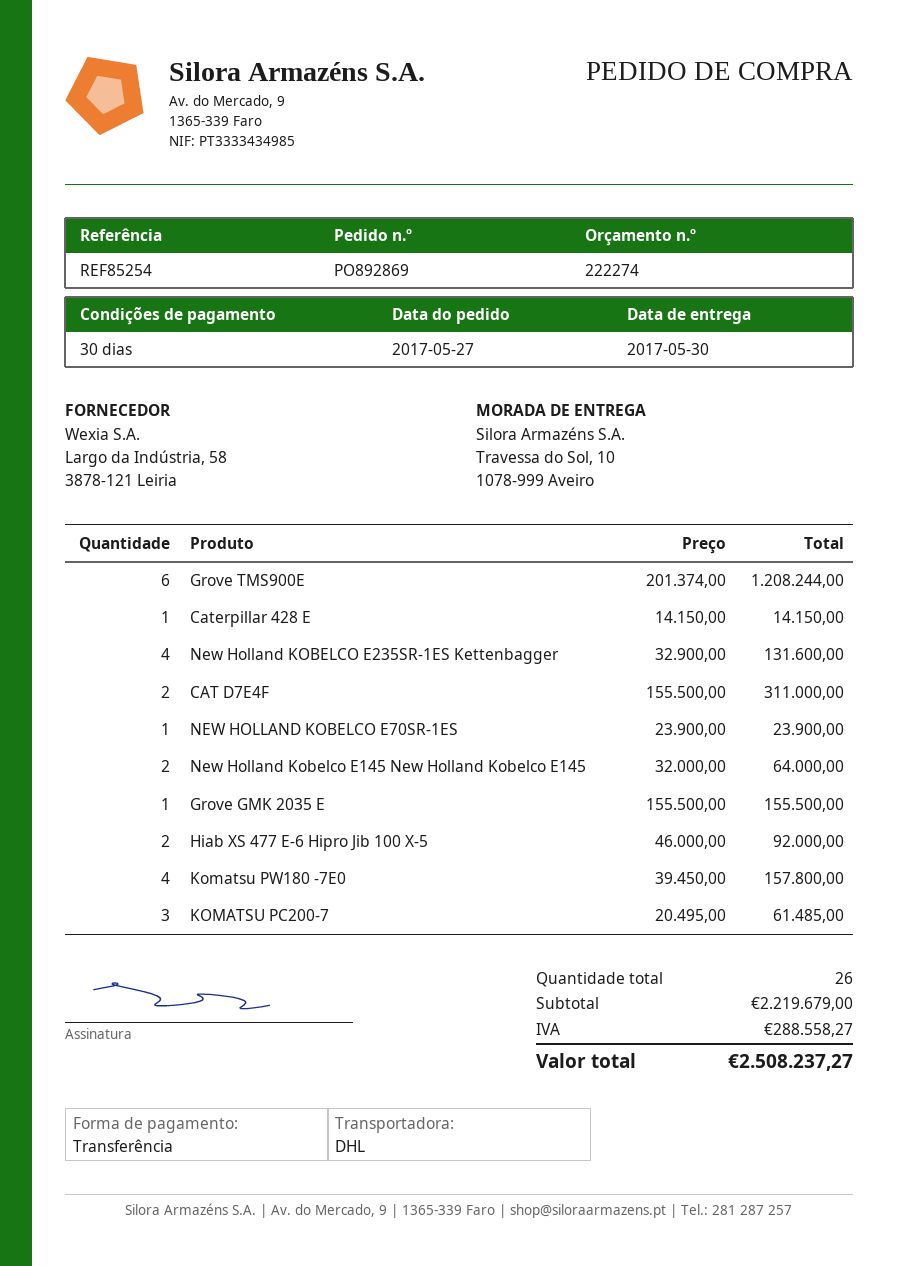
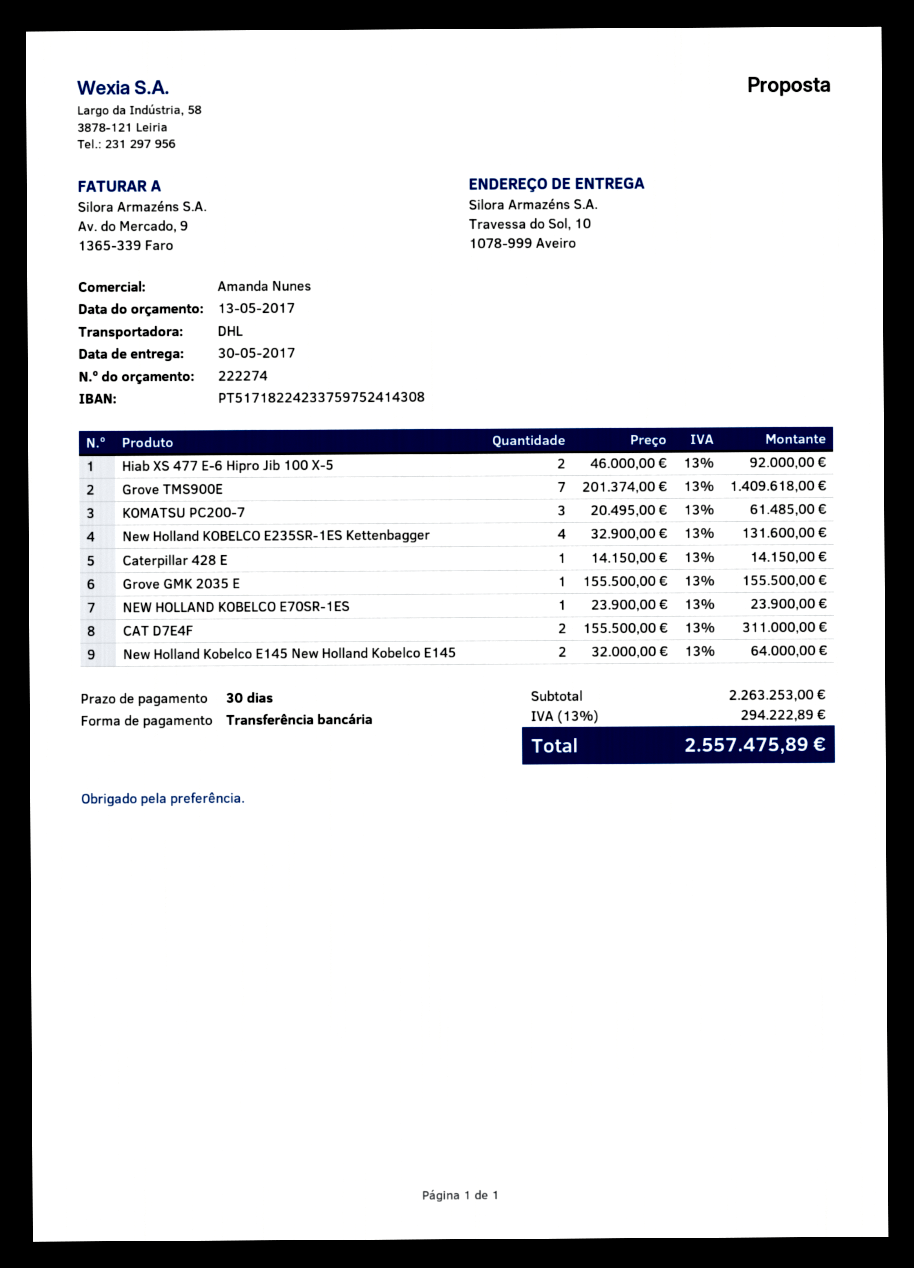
Grove TMS900E: 6 x 201374.00 = 1208244.00 -> 7 x 201374.00 = 1409618.00
Komatsu PW180 -7E0: 4 x 39450.00 = 157800.00 -> none
subtotal: 2219679.00 -> 2263253.00
tax: 288558.27 -> 294222.89
total: 2508237.27 -> 2557475.89

